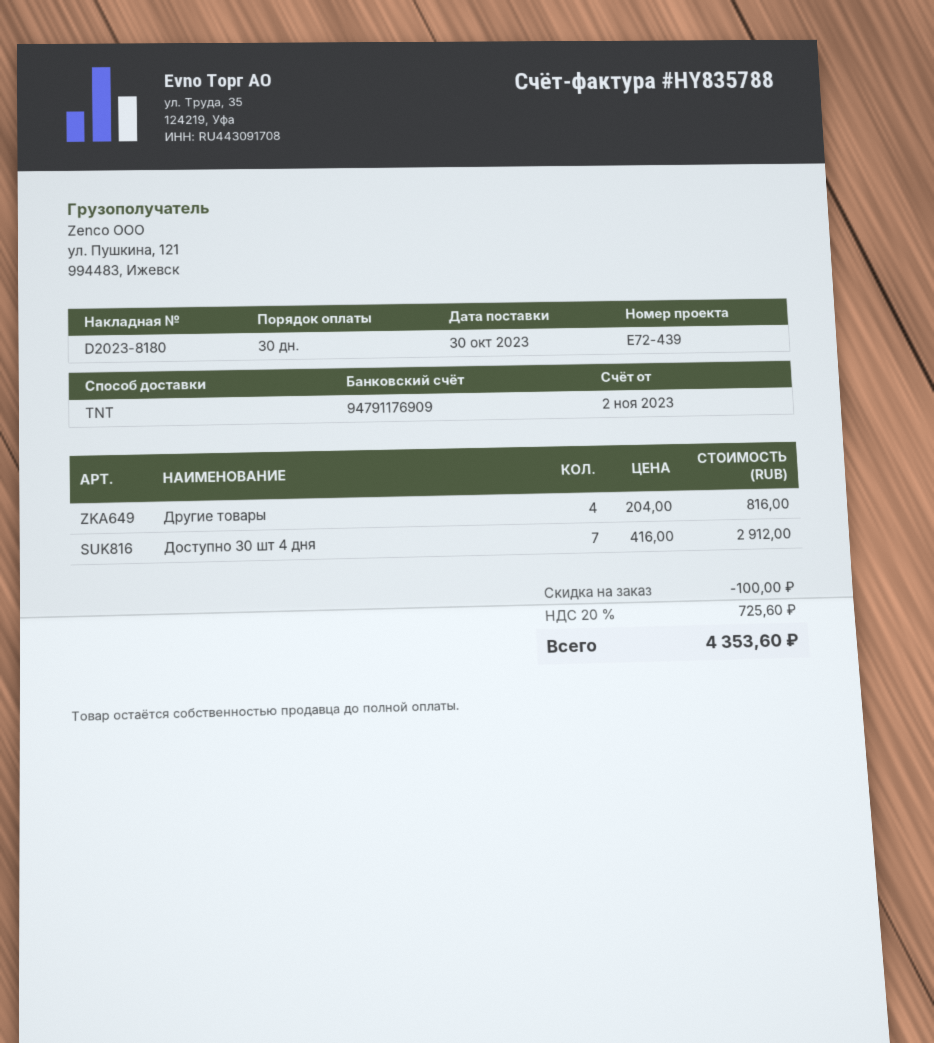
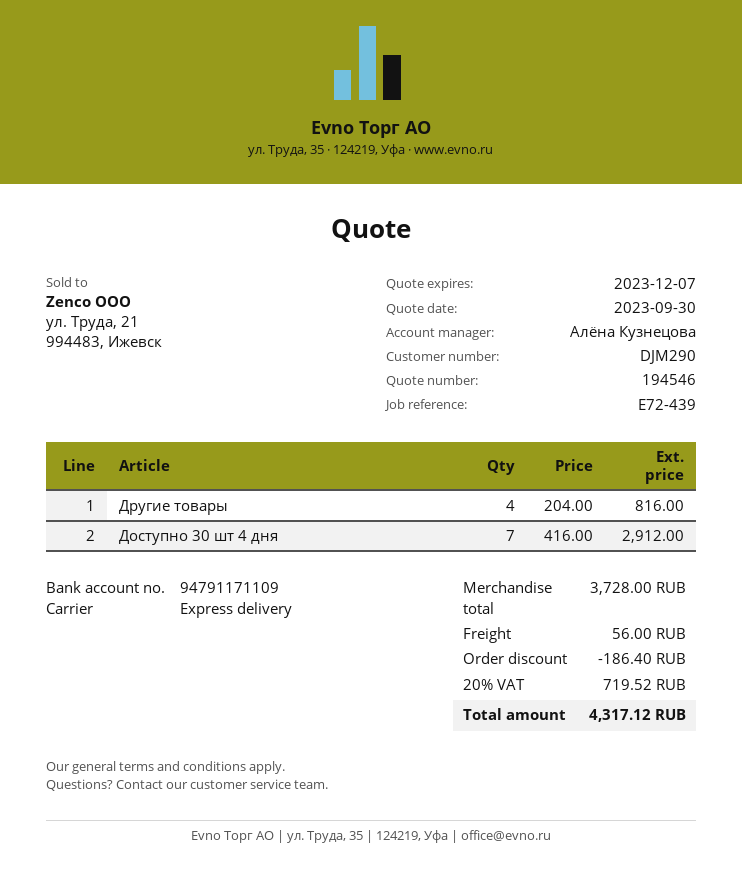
bank account: 94791176909 -> 94791171109
shipping method: TNT -> express
discount: 100.00 -> 186.40
shipping: none -> 56.00
tax: 20% = 725.60 -> 20% = 719.52
total: 4353.60 -> 4317.12

